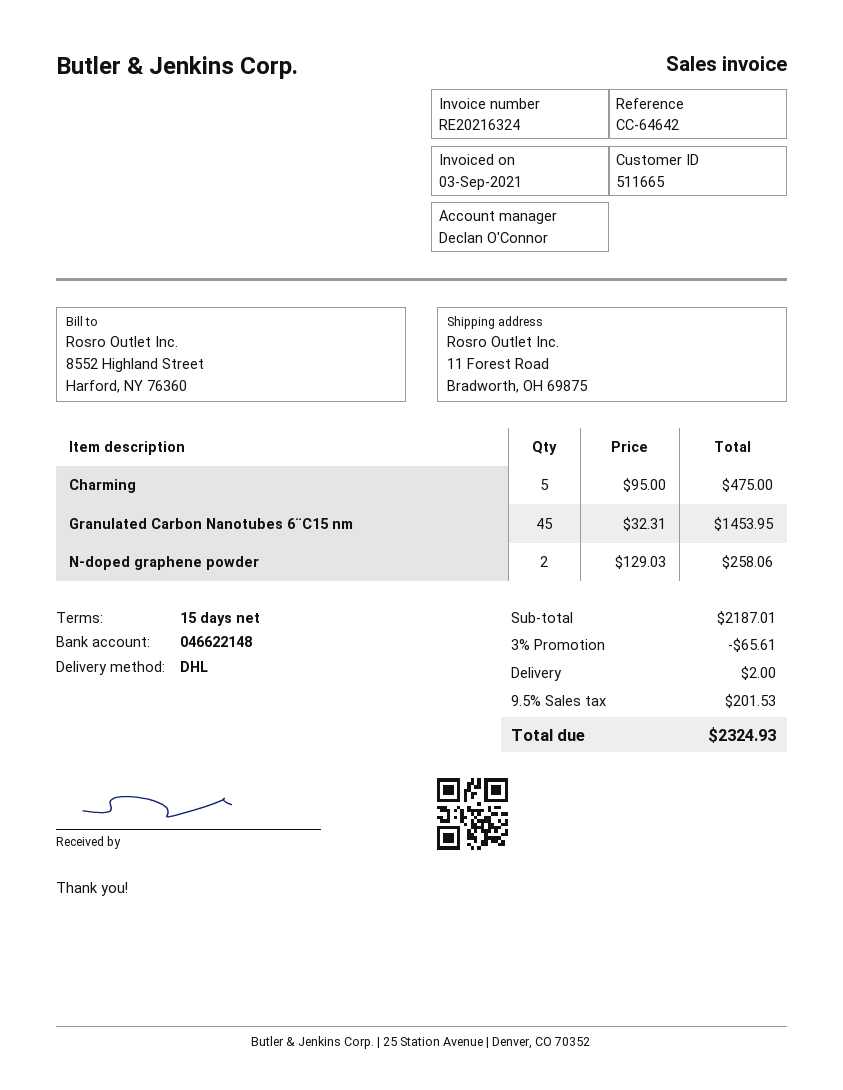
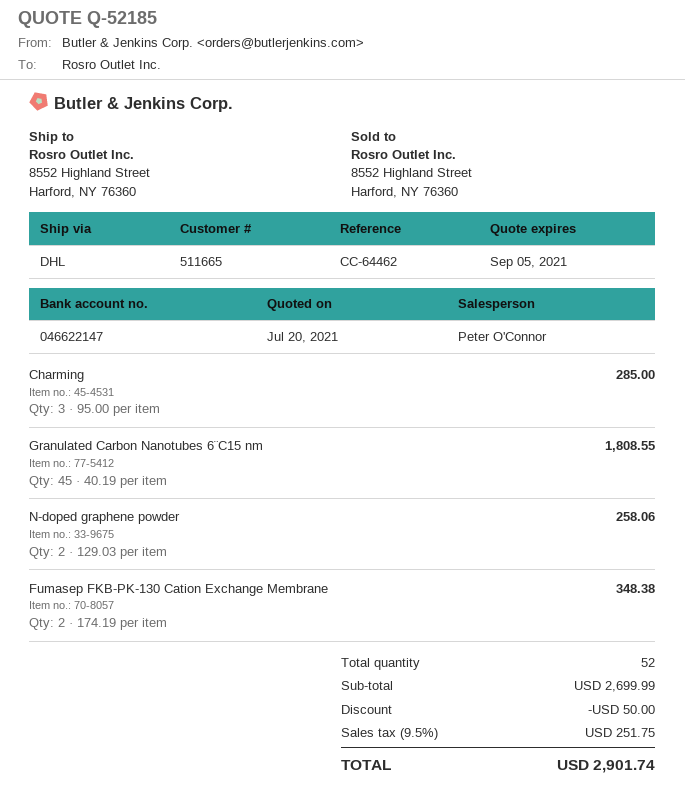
reference: CC-64642 -> CC-64462
sales rep: Declan O'Connor -> Peter O'Connor
bank account: 046622148 -> 046622147
ship to: 11 Forest Road, Bradworth, OH 69875 -> 8552 Highland Street, Harford, NY 76360
Charming: 5 x 95.00 = 475.00 -> 3 x 95.00 = 285.00
Granulated Carbon Nanotubes 6¨C15 nm: 45 x 32.31 = 1453.95 -> 45 x 40.19 = 1808.55
Fumasep FKB-PK-130 Cation Exchange Membrane: none -> 2 x 174.19 = 348.38
subtotal: 2187.01 -> 2699.99
discount: 65.61 -> 50.00
shipping: 2.00 -> none
tax: 9.5% = 201.53 -> 9.5% = 251.75
total: 2324.93 -> 2901.74

